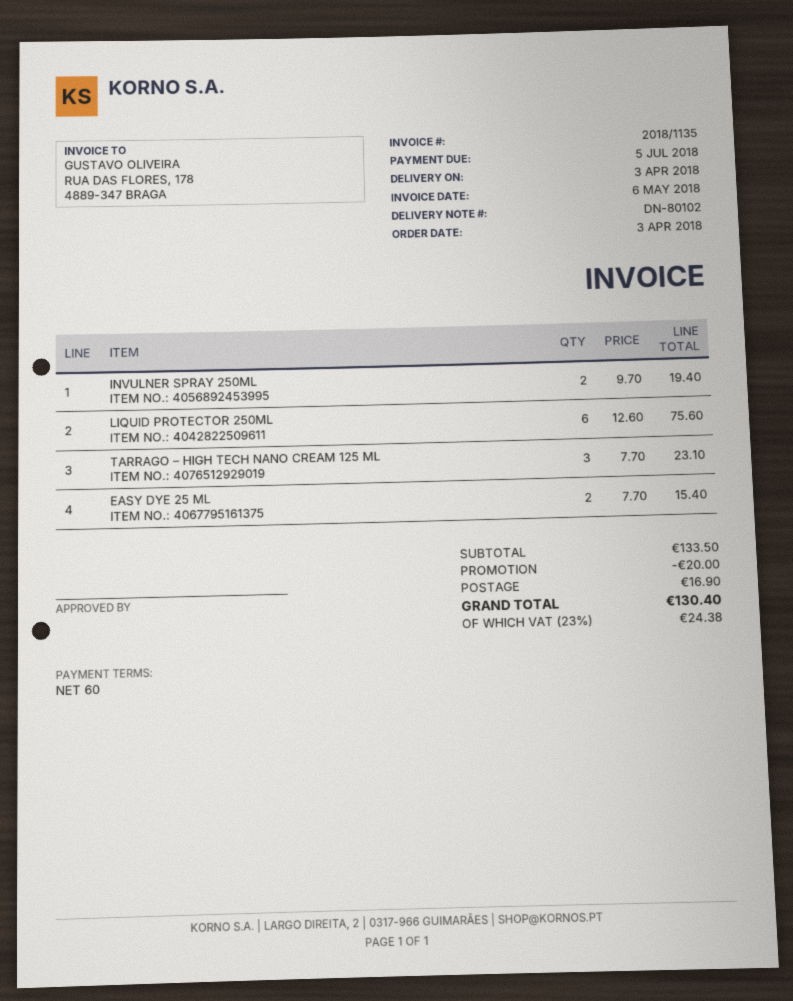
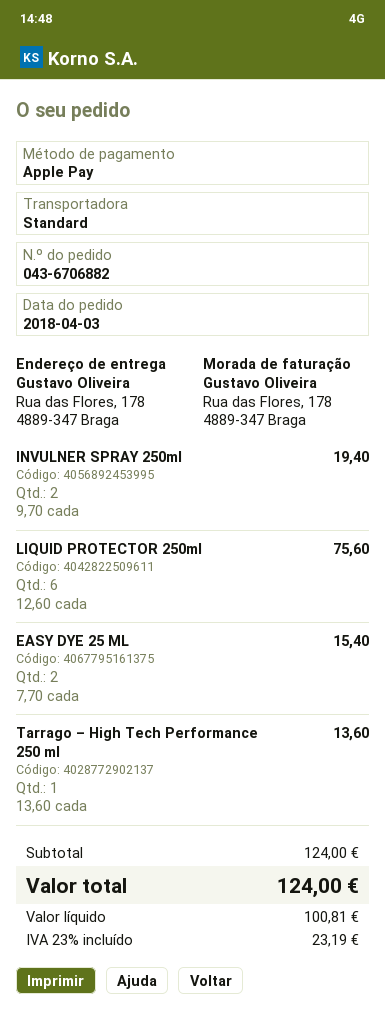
TARRAGO – HIGH TECH NANO CREAM 125 ML: 3 x 7.70 = 23.10 -> none
Tarrago – High Tech Performance 250 ml: none -> 1 x 13.60 = 13.60
subtotal: 133.50 -> 124.00
discount: 20.00 -> none
shipping: 16.90 -> none
tax: 23% = 24.38 -> 23% = 23.19
total: 130.40 -> 124.00

